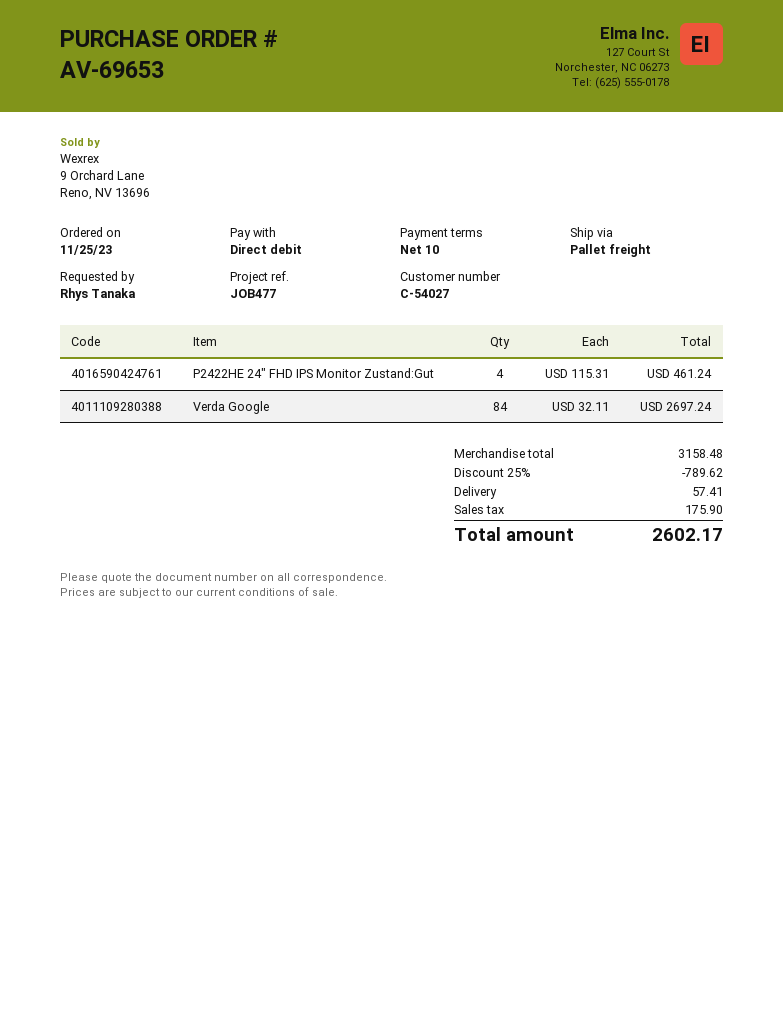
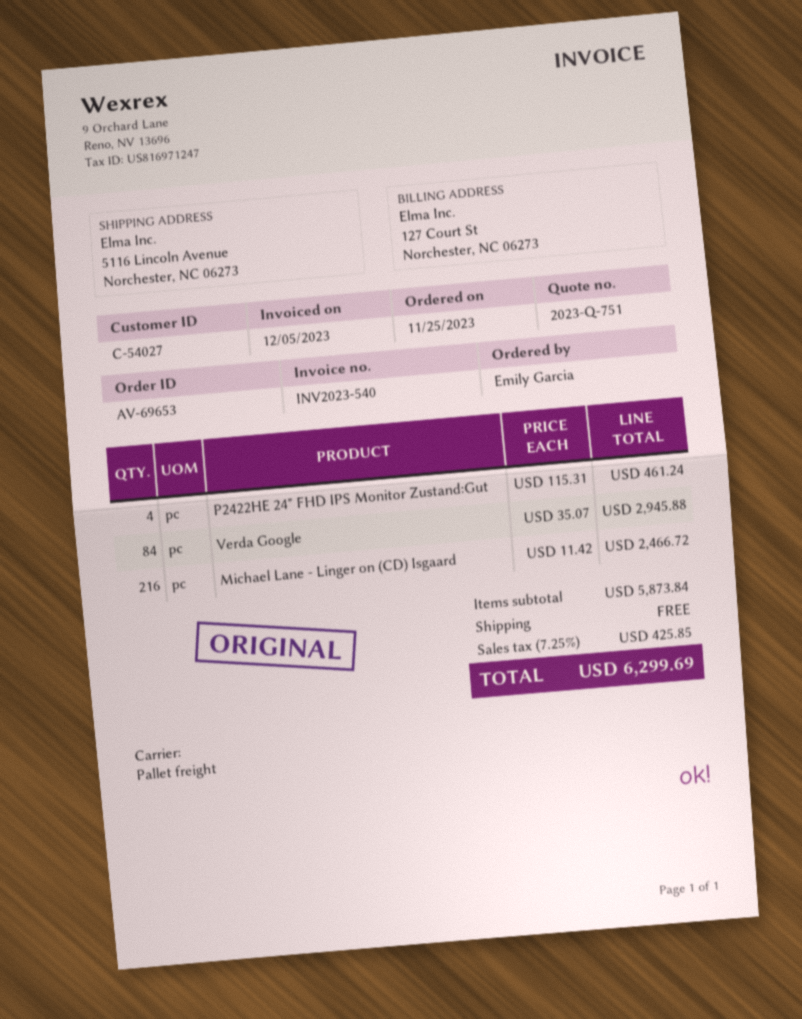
ordered by: Rhys Tanaka -> Emily Garcia
Verda Google: 84 x 32.11 = 2697.24 -> 84 x 35.07 = 2945.88
Michael Lane - Linger on (CD) Isgaard: none -> 216 x 11.42 = 2466.72
subtotal: 3158.48 -> 5873.84
discount: 25% = 789.62 -> none
shipping: 57.41 -> 0.00
tax: 175.90 -> 425.85
total: 2602.17 -> 6299.69

